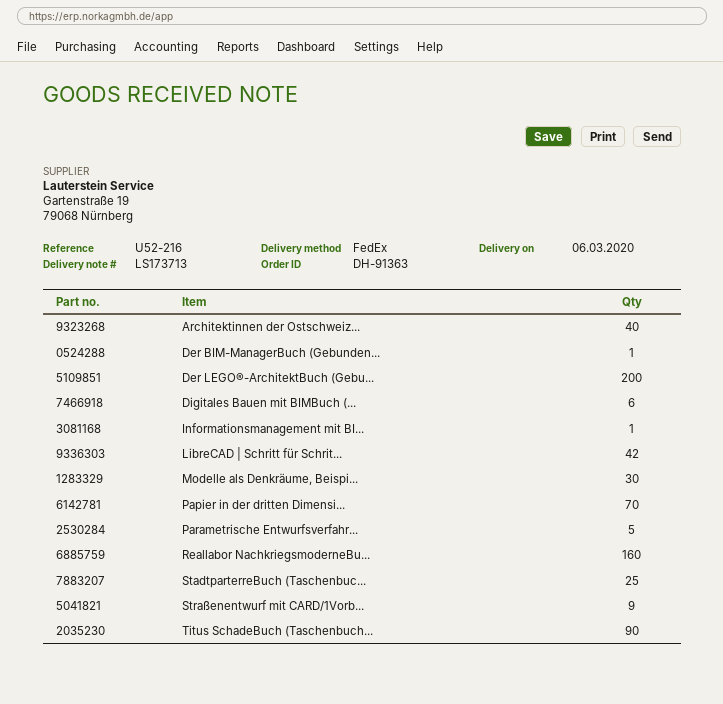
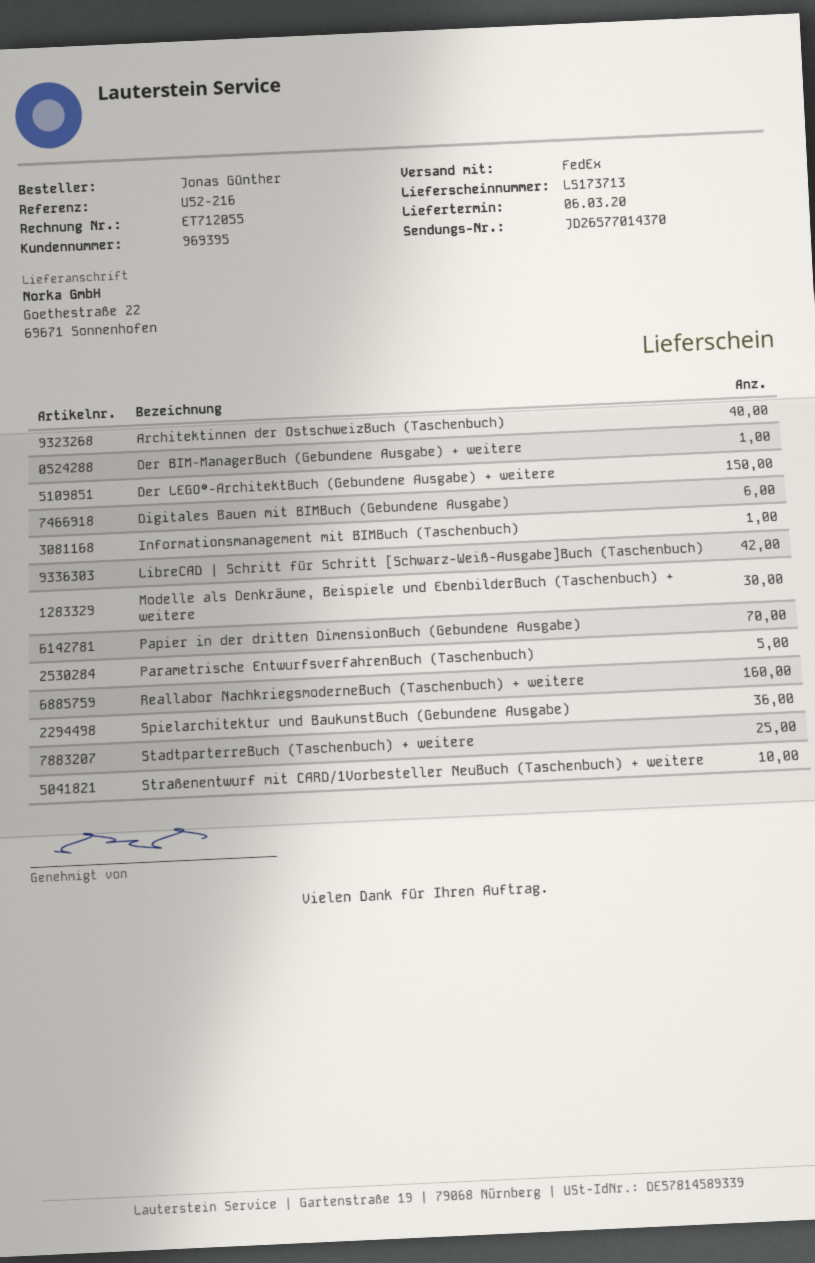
Der LEGO®-ArchitektBuch (Gebu...: 200 -> 150
Straßenentwurf mit CARD/1Vorb...: 9 -> 10
Titus SchadeBuch (Taschenbuch...: 90 -> none
Spielarchitektur und BaukunstBuch (Gebundene Ausgabe): none -> 36

